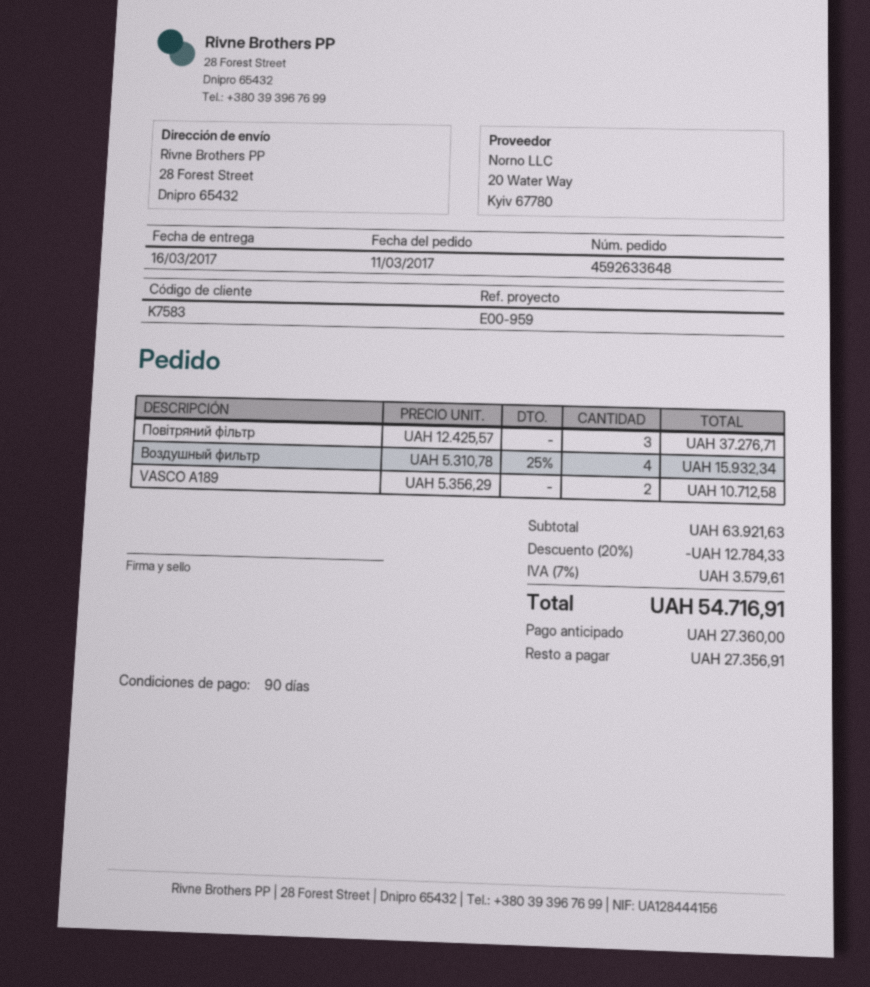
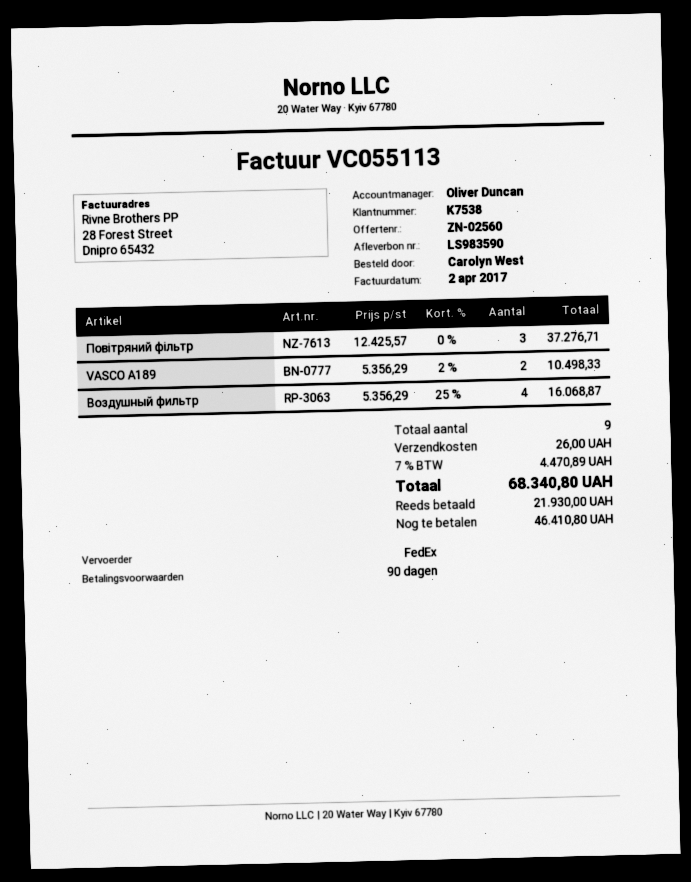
customer number: K7583 -> K7538
Воздушный фильтр: 4 x 5310.78 - 25% = 15932.34 -> 4 x 5356.29 - 25% = 16068.87
VASCO A189: 2 x 5356.29 = 10712.58 -> 2 x 5356.29 - 2% = 10498.33
discount: 20% = 12784.33 -> none
shipping: none -> 26.00
tax: 7% = 3579.61 -> 7% = 4470.89
total: 54716.91 -> 68340.80
deposit: 27360.00 -> 21930.00
balance: 27356.91 -> 46410.80

